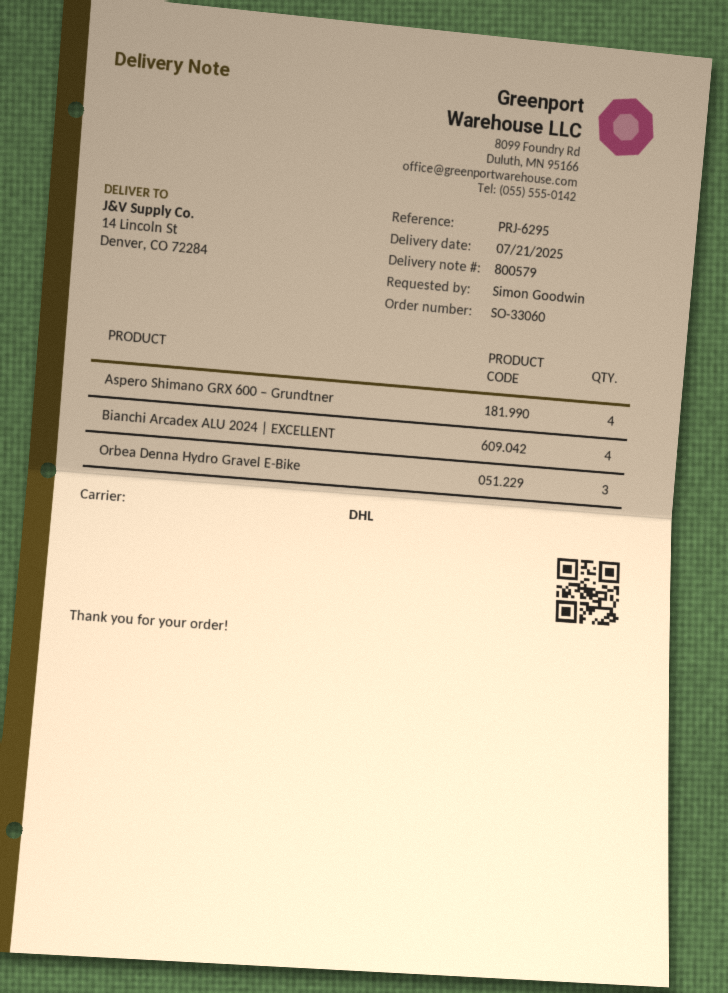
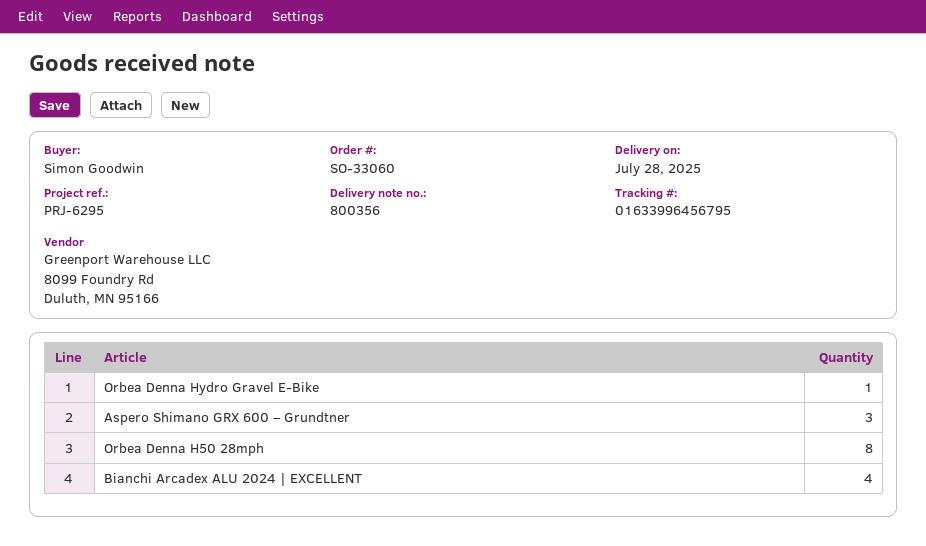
delivery note number: 800579 -> 800356
delivery date: 2025-07-21 -> 2025-07-28
Aspero Shimano GRX 600 – Grundtner: 4 -> 3
Orbea Denna Hydro Gravel E-Bike: 3 -> 1
Orbea Denna H50 28mph: none -> 8

